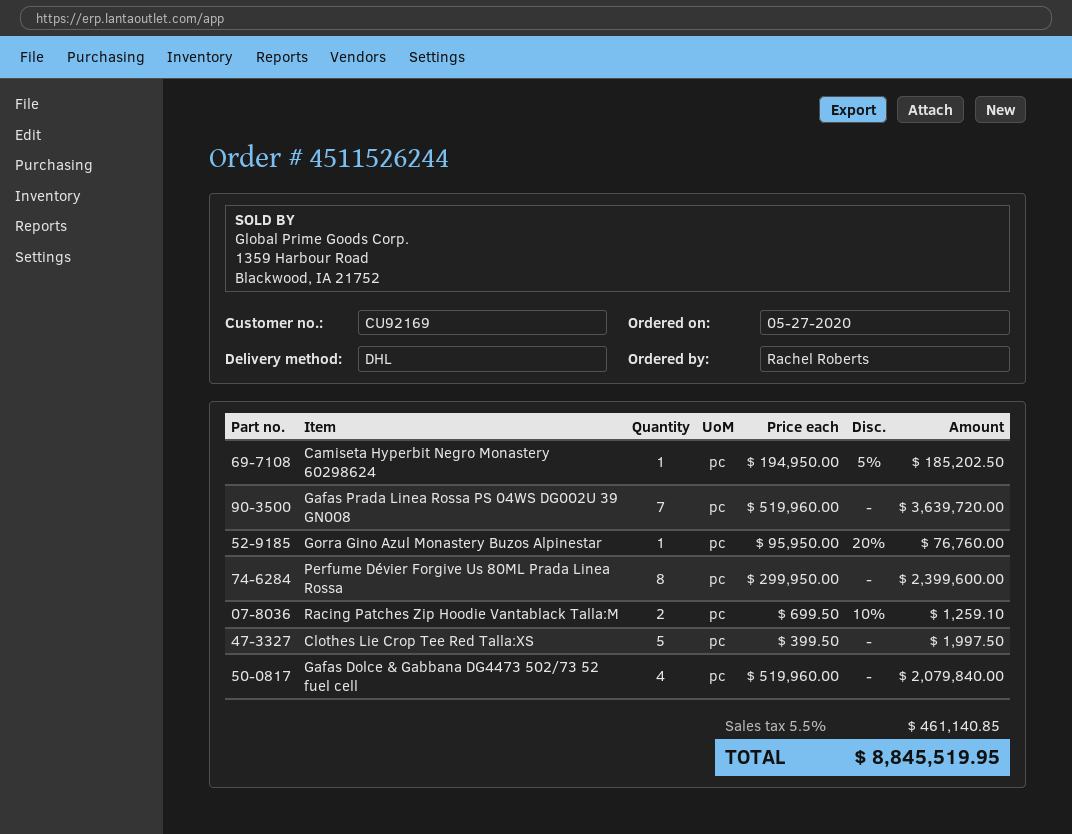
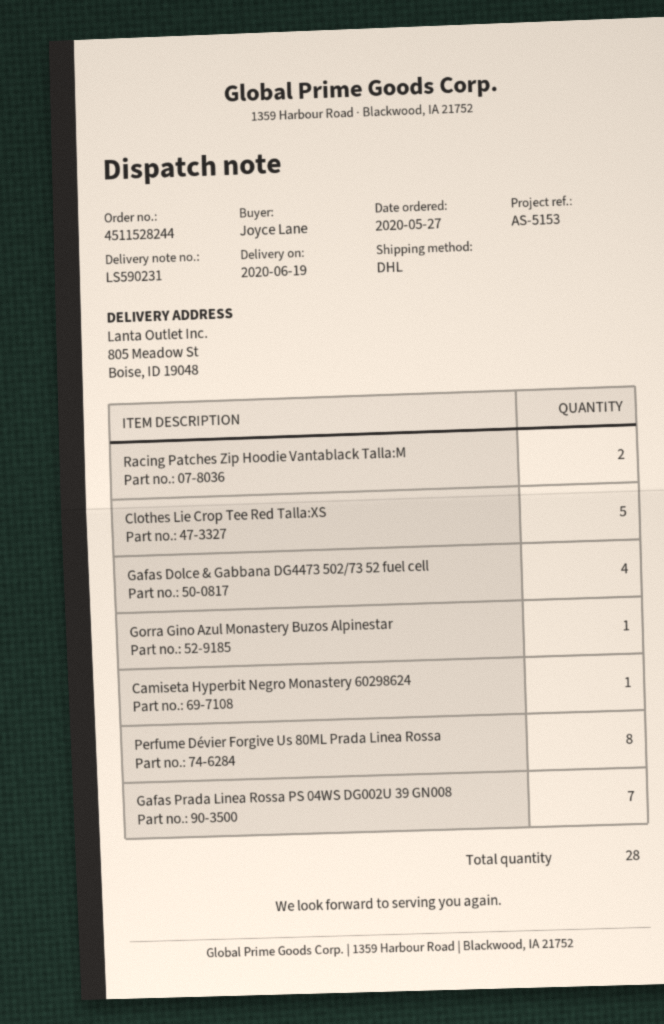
order number: 4511526244 -> 4511528244
ordered by: Rachel Roberts -> Joyce Lane

